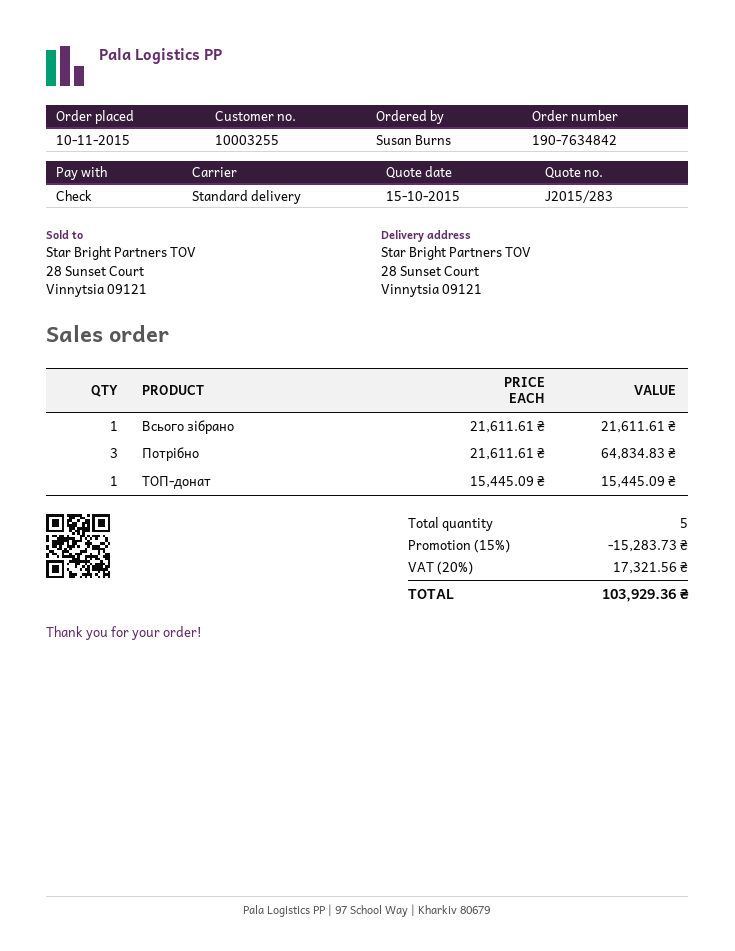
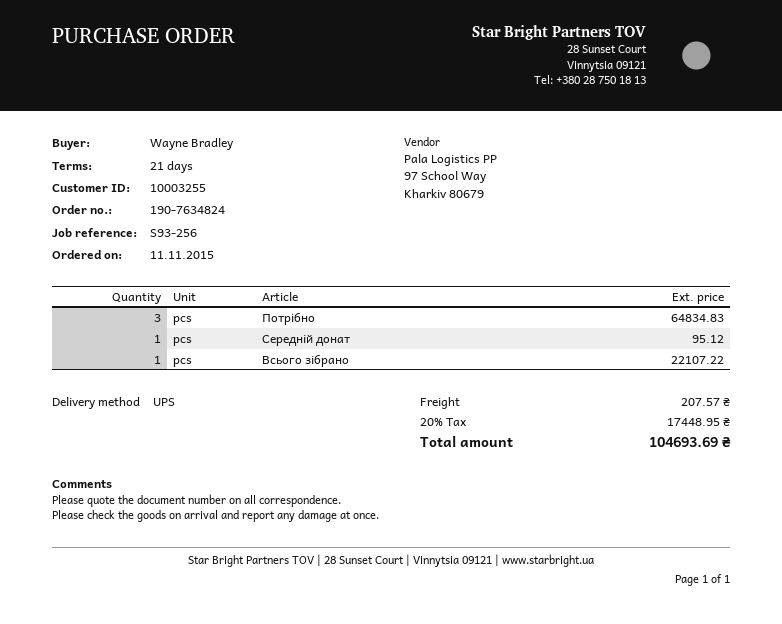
order number: 190-7634842 -> 190-7634824
order date: 2015-11-10 -> 2015-11-11
ordered by: Susan Burns -> Wayne Bradley
shipping method: standard -> UPS
Всього зібрано: 1 for 21611.61 -> 1 for 22107.22
ТОП-донат: 1 for 15445.09 -> none
Середній донат: none -> 1 for 95.12
discount: 15% = 15283.73 -> none
shipping: none -> 207.57
tax: 20% = 17321.56 -> 20% = 17448.95
total: 103929.36 -> 104693.69

